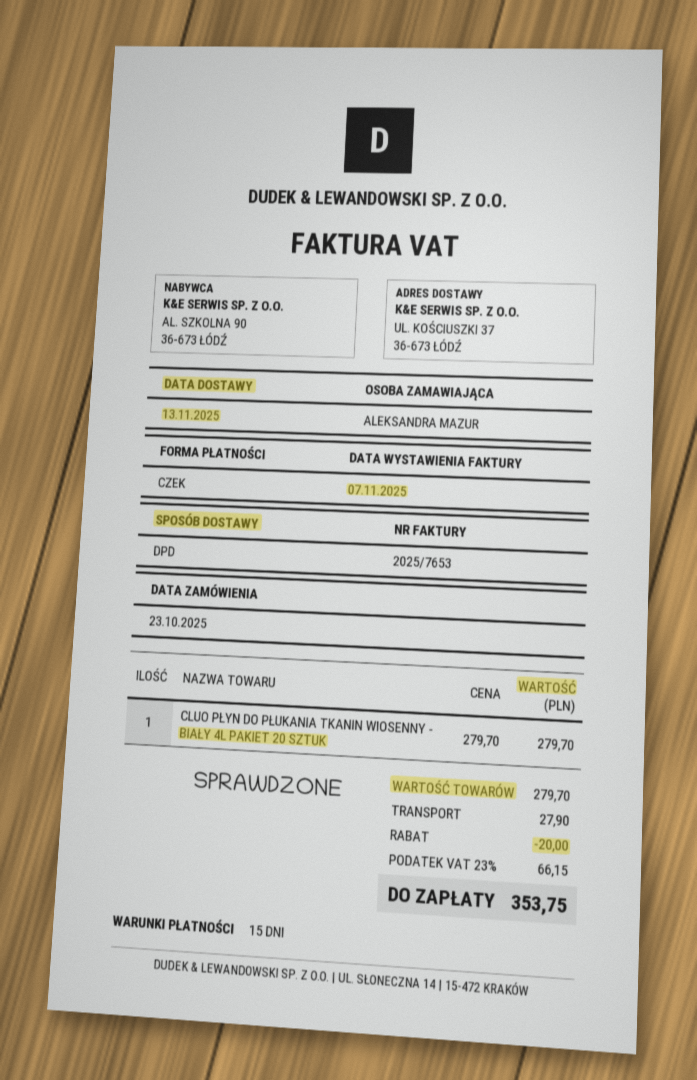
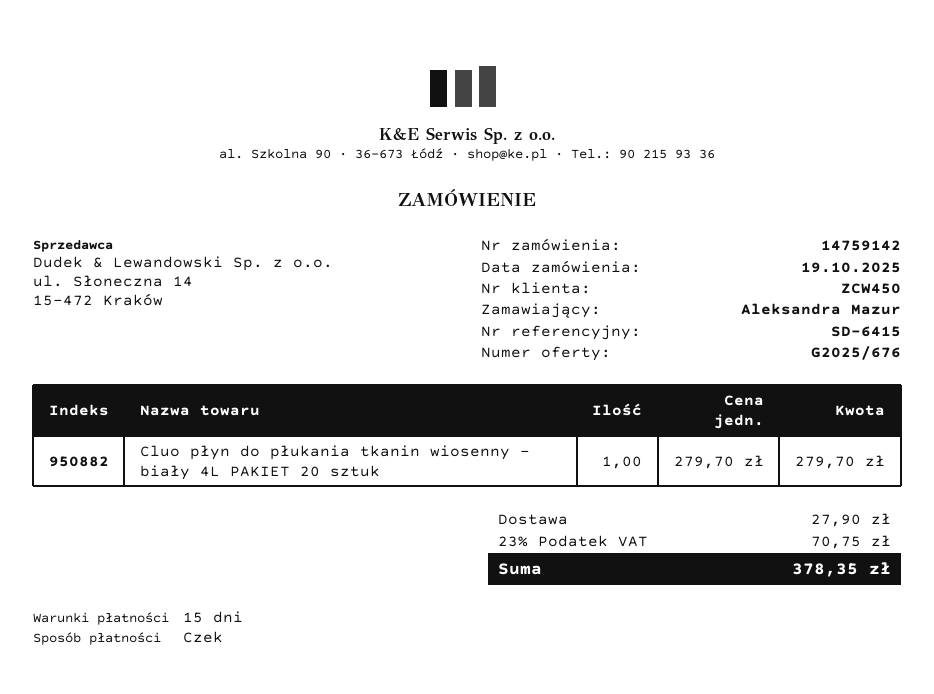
order date: 2025-10-23 -> 2025-10-19
discount: 20.00 -> none
tax: 23% = 66.15 -> 23% = 70.75
total: 353.75 -> 378.35

